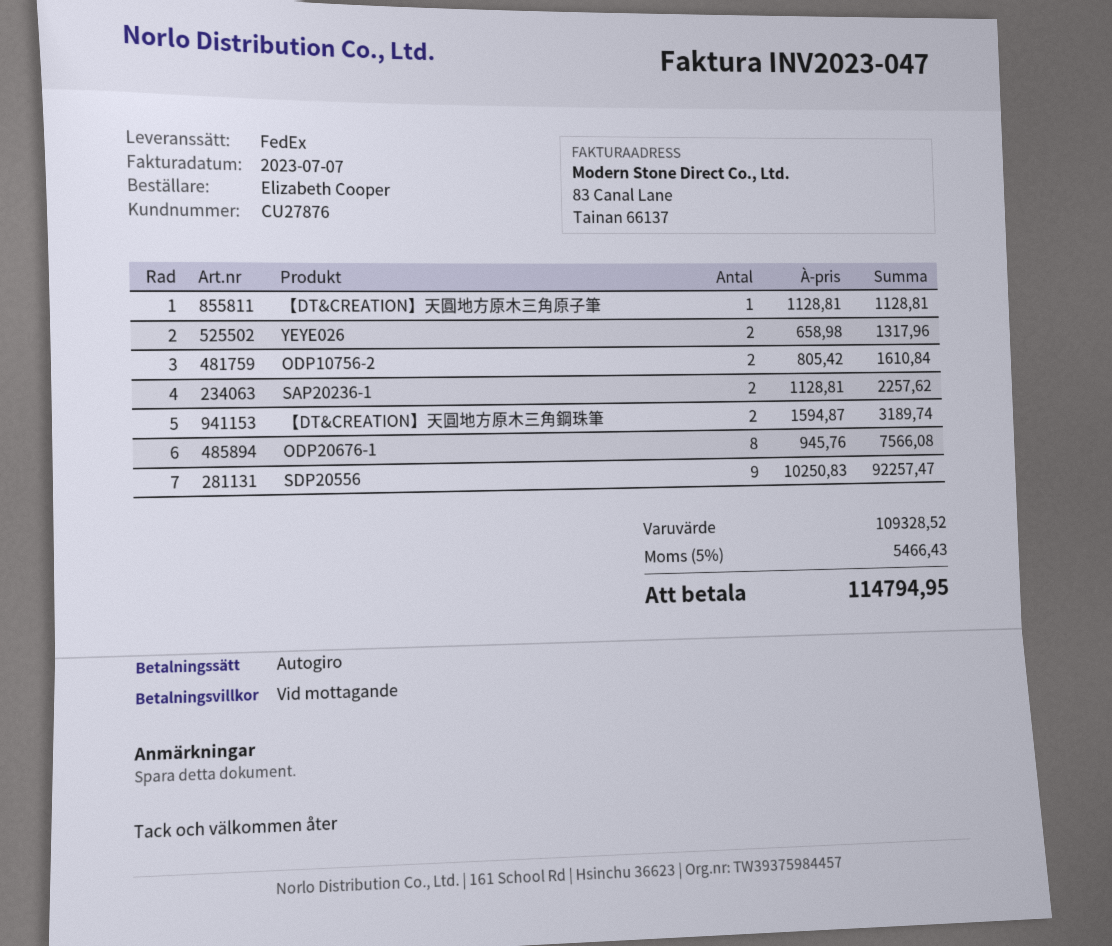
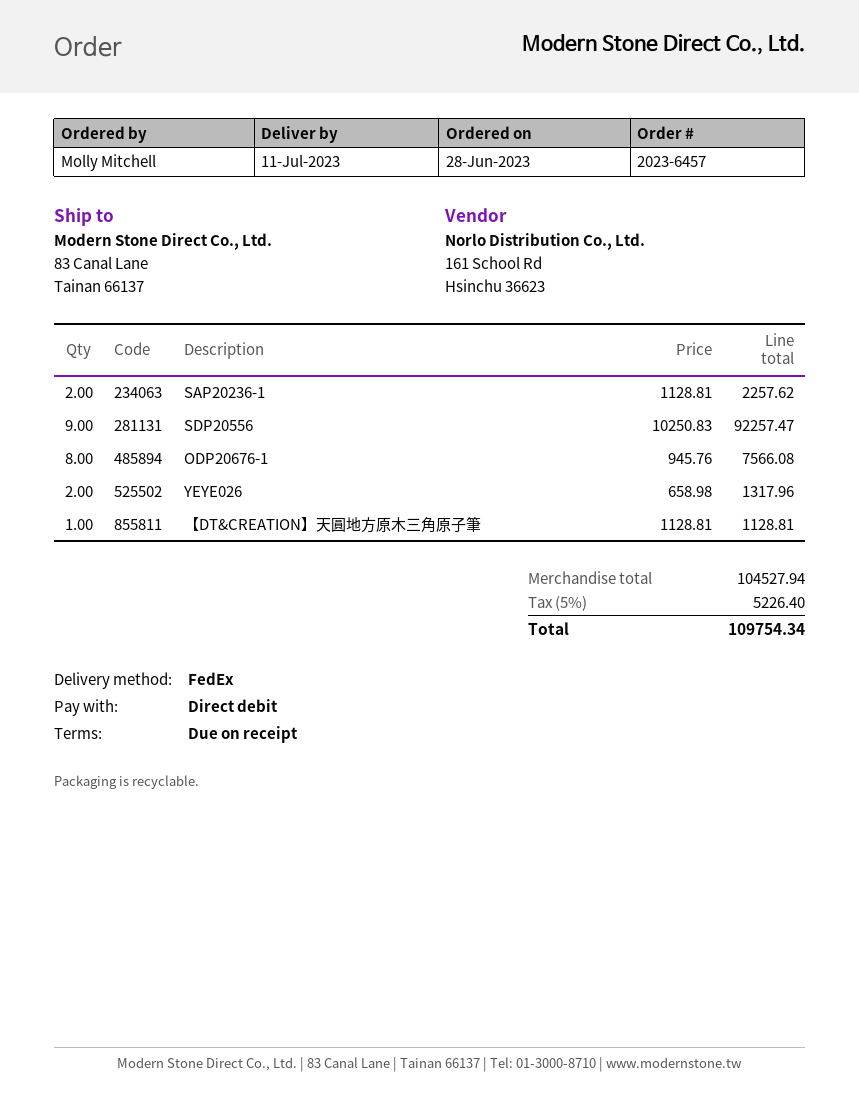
ordered by: Elizabeth Cooper -> Molly Mitchell
ODP10756-2: 2 x 805.42 = 1610.84 -> none
【DT&CREATION】天圓地方原木三角鋼珠筆: 2 x 1594.87 = 3189.74 -> none
subtotal: 109328.52 -> 104527.94
tax: 5% = 5466.43 -> 5% = 5226.40
total: 114794.95 -> 109754.34

